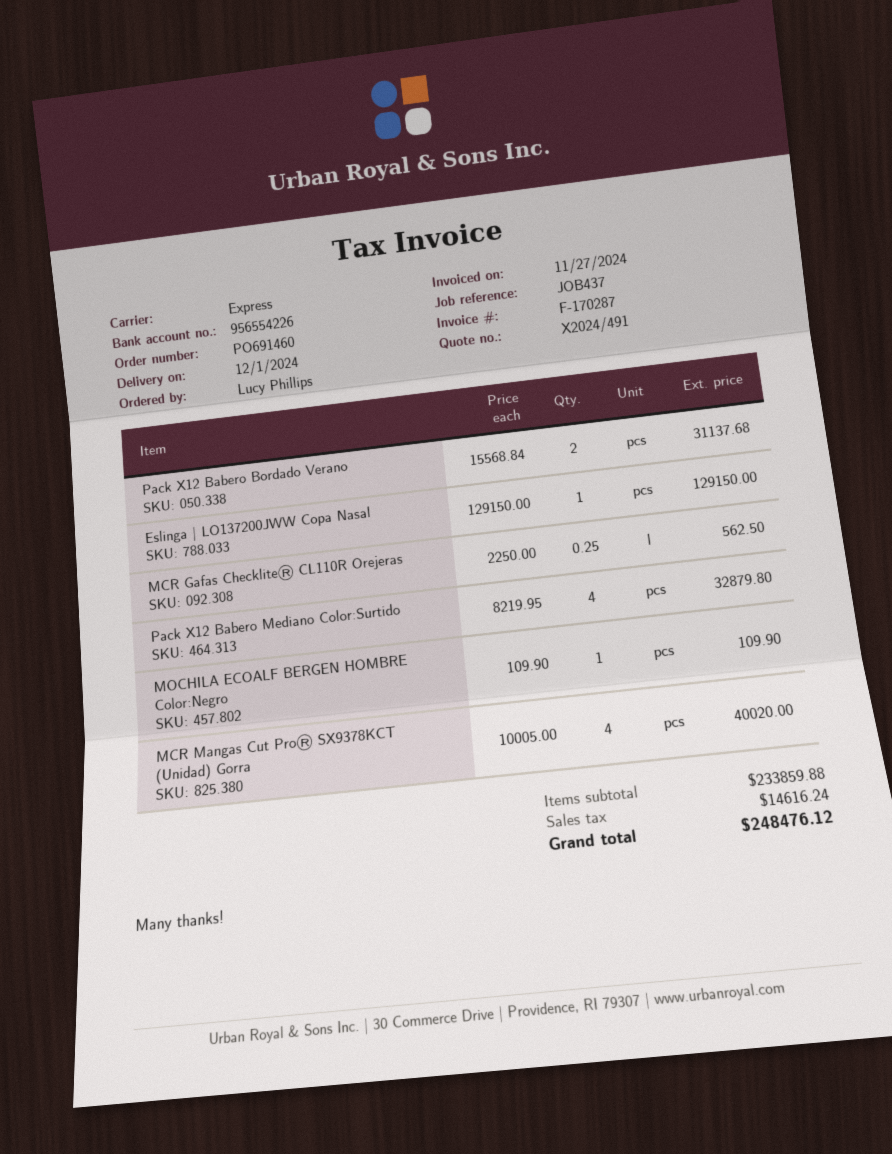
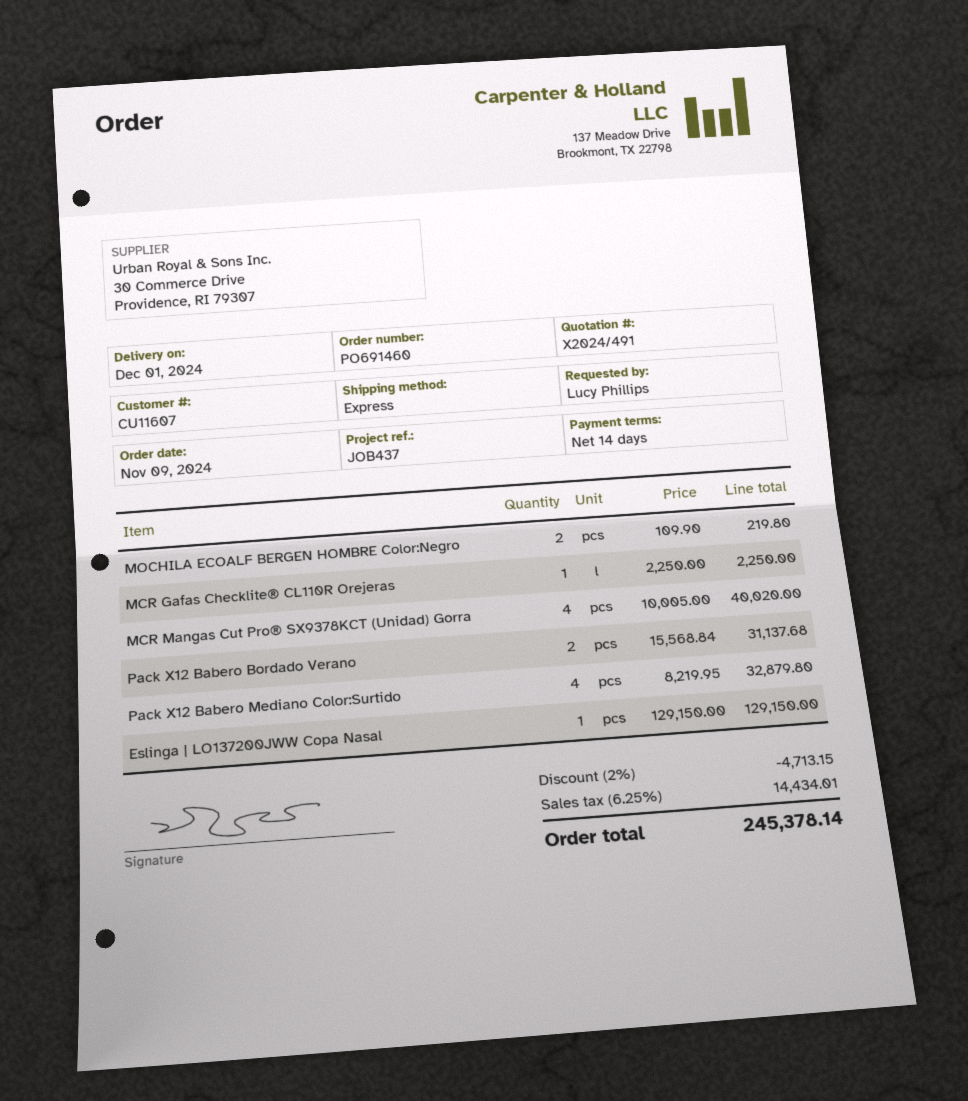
MCR Gafas Checklite® CL110R Orejeras: 0.25 x 2250.00 = 562.50 -> 1 x 2250.00 = 2250.00
MOCHILA ECOALF BERGEN HOMBRE Color:Negro: 1 x 109.90 = 109.90 -> 2 x 109.90 = 219.80
discount: none -> 2% = 4713.15
tax: 14616.24 -> 14434.01
total: 248476.12 -> 245378.14

